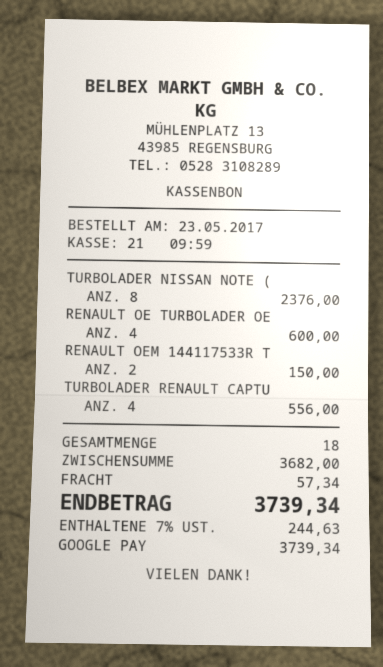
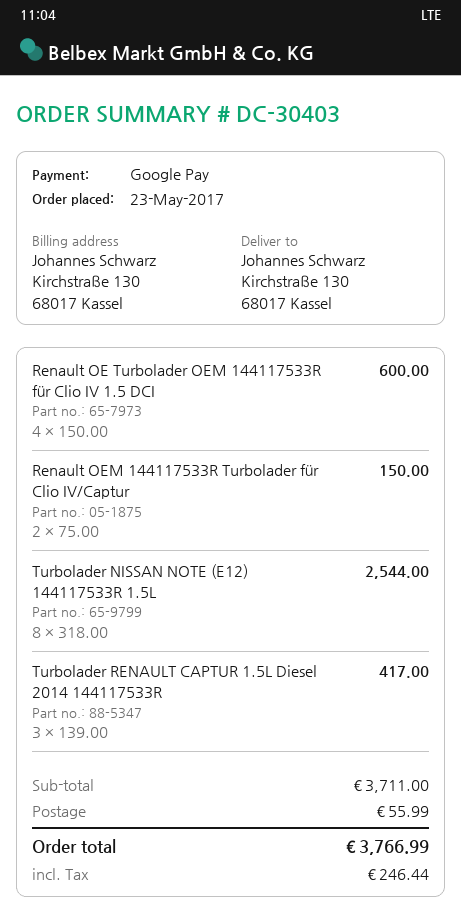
TURBOLADER NISSAN NOTE (: 8 for 2376.00 -> 8 for 2544.00
TURBOLADER RENAULT CAPTU: 4 for 556.00 -> 3 for 417.00
subtotal: 3682.00 -> 3711.00
shipping: 57.34 -> 55.99
tax: 244.63 -> 246.44
total: 3739.34 -> 3766.99

